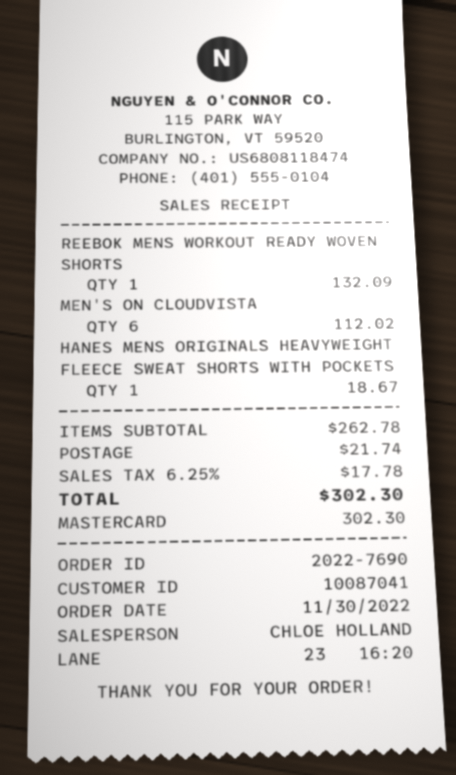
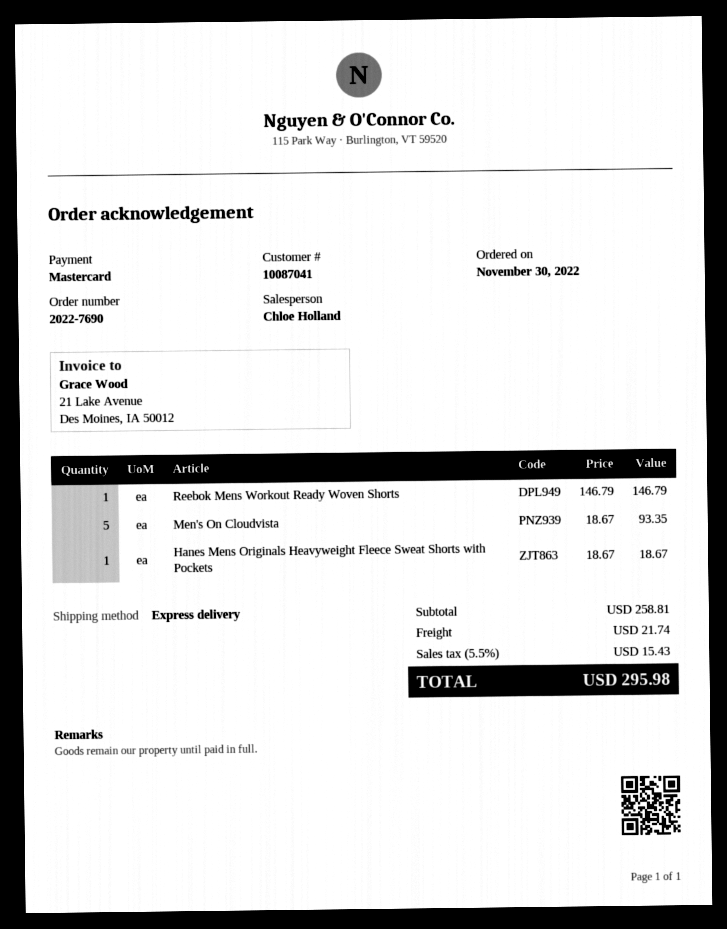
REEBOK MENS WORKOUT READY WOVEN SHORTS: 1 for 132.09 -> 1 for 146.79
MEN'S ON CLOUDVISTA: 6 for 112.02 -> 5 for 93.35
subtotal: 262.78 -> 258.81
tax: 6.25% = 17.78 -> 5.5% = 15.43
total: 302.30 -> 295.98

